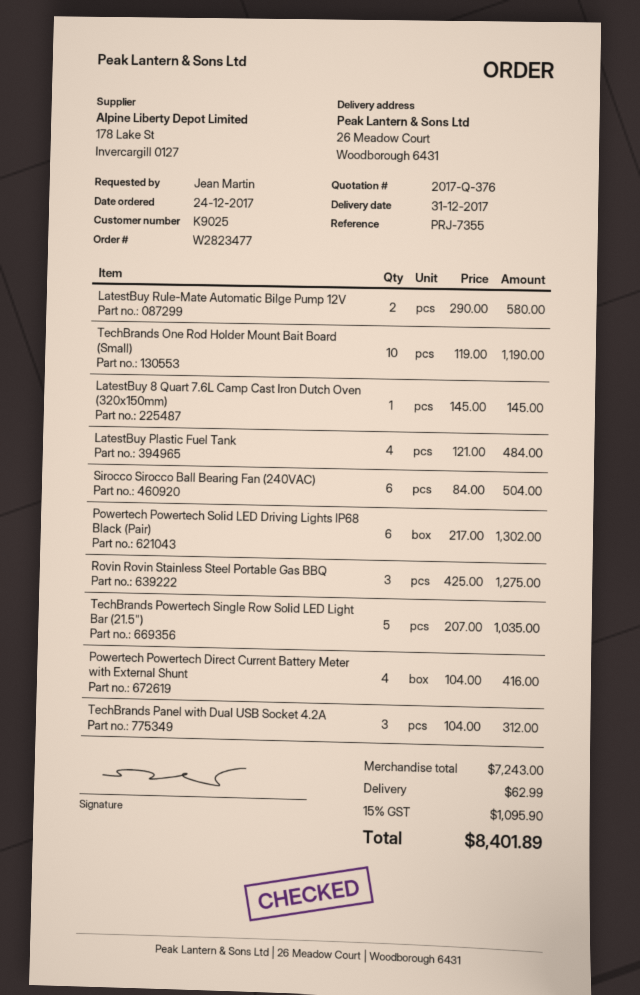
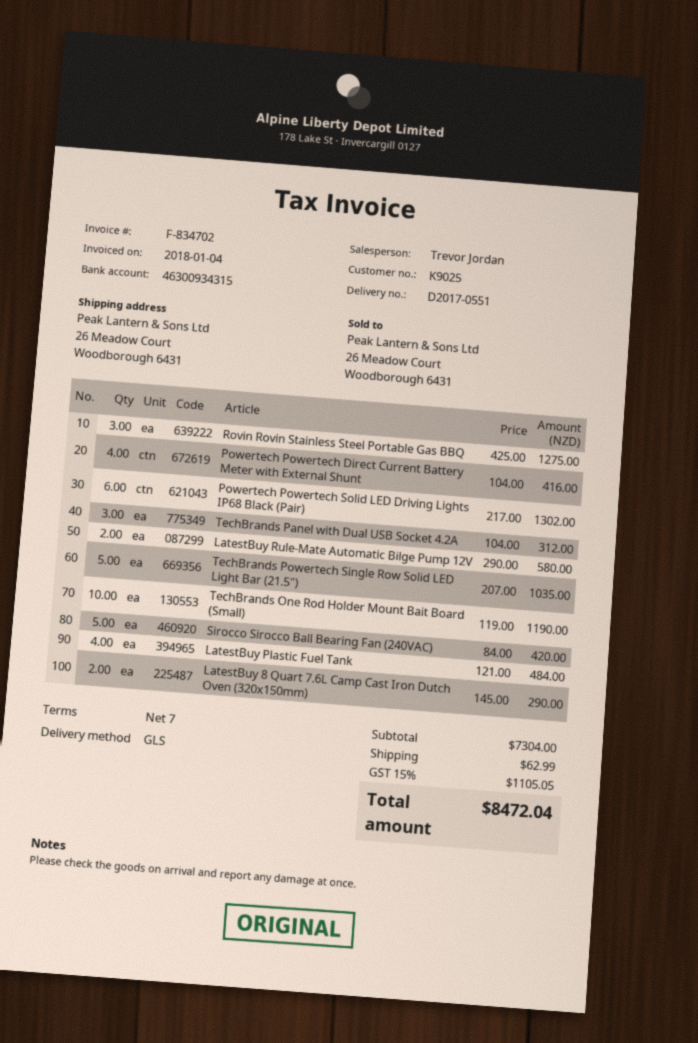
LatestBuy 8 Quart 7.6L Camp Cast Iron Dutch Oven (320x150mm): 1 x 145.00 = 145.00 -> 2 x 145.00 = 290.00
Sirocco Sirocco Ball Bearing Fan (240VAC): 6 x 84.00 = 504.00 -> 5 x 84.00 = 420.00
subtotal: 7243.00 -> 7304.00
tax: 15% = 1095.90 -> 15% = 1105.05
total: 8401.89 -> 8472.04

